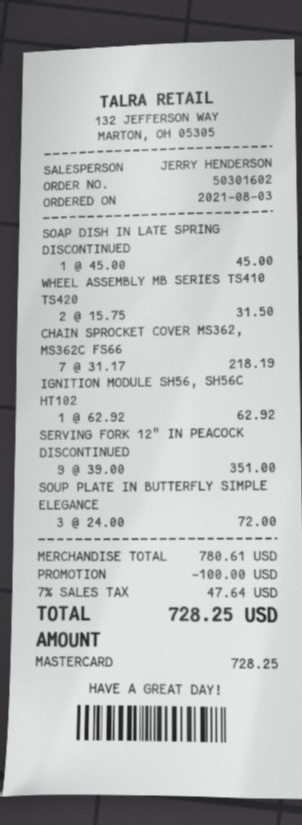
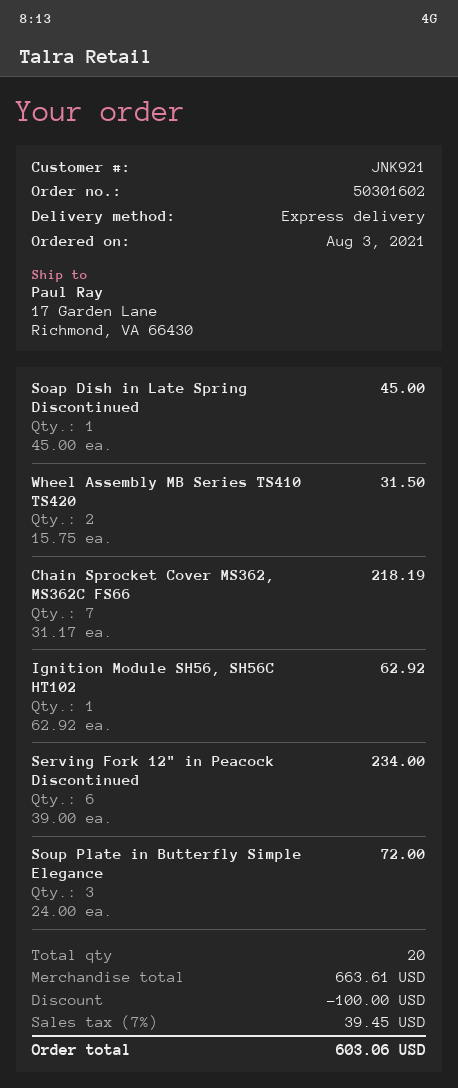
SERVING FORK 12" IN PEACOCK DISCONTINUED: 9 x 39.00 = 351.00 -> 6 x 39.00 = 234.00
subtotal: 780.61 -> 663.61
tax: 7% = 47.64 -> 7% = 39.45
total: 728.25 -> 603.06

